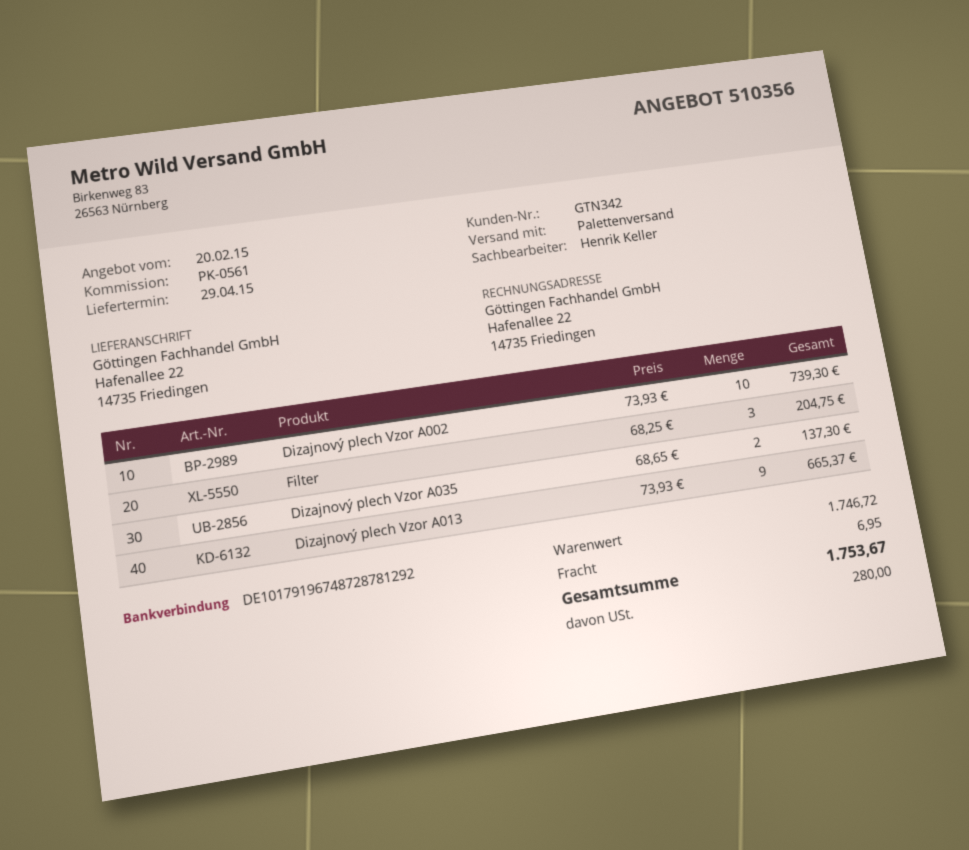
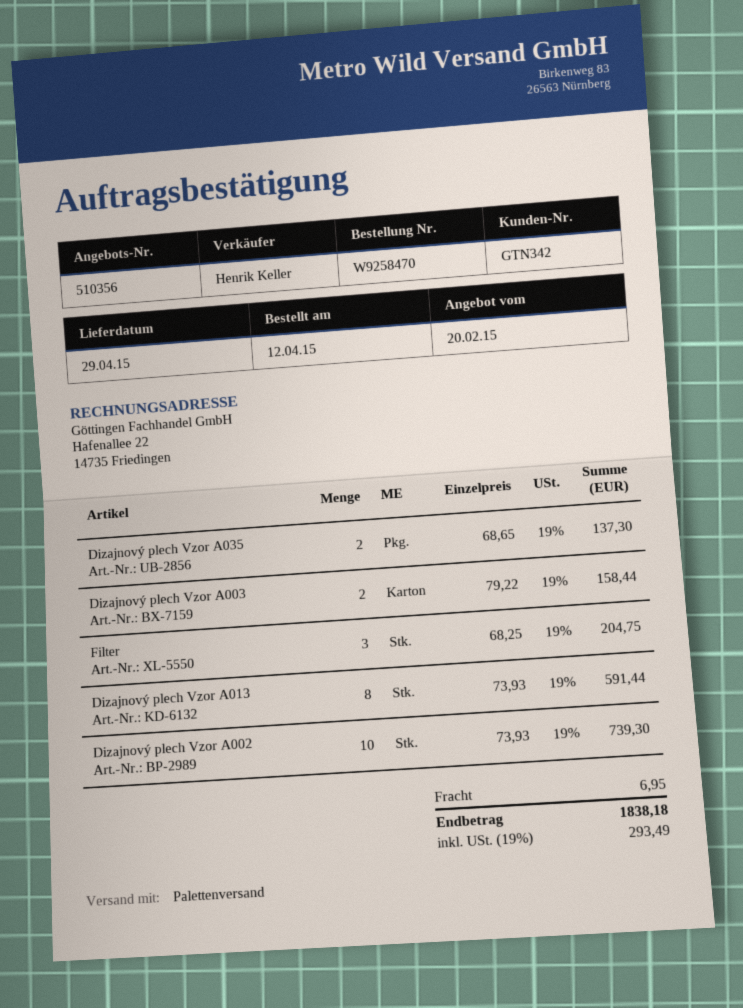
Dizajnový plech Vzor A013: 9 x 73.93 = 665.37 -> 8 x 73.93 = 591.44
Dizajnový plech Vzor A003: none -> 2 x 79.22 = 158.44
tax: 280.00 -> 293.49
total: 1753.67 -> 1838.18

